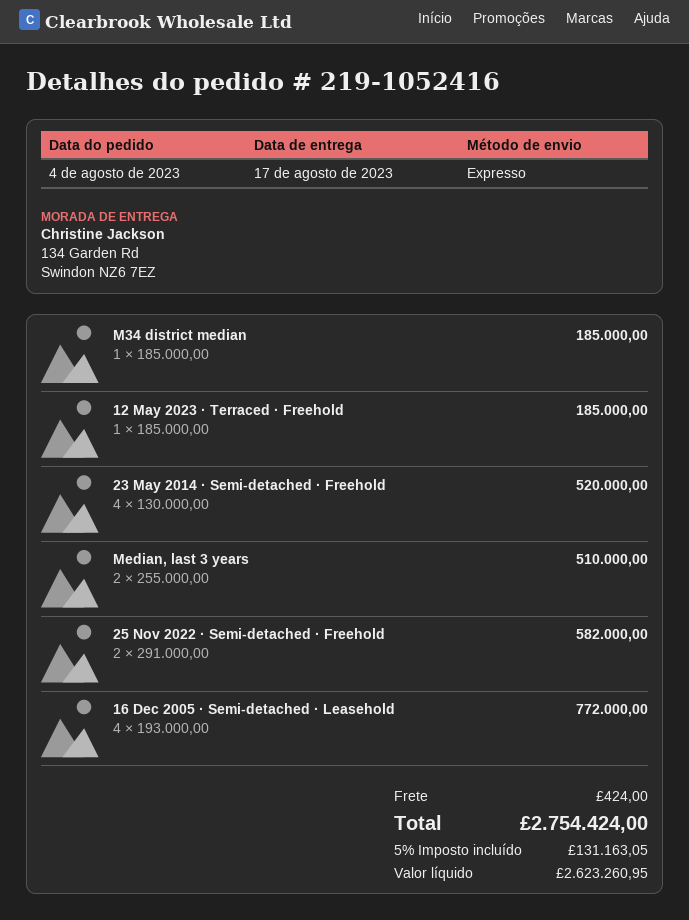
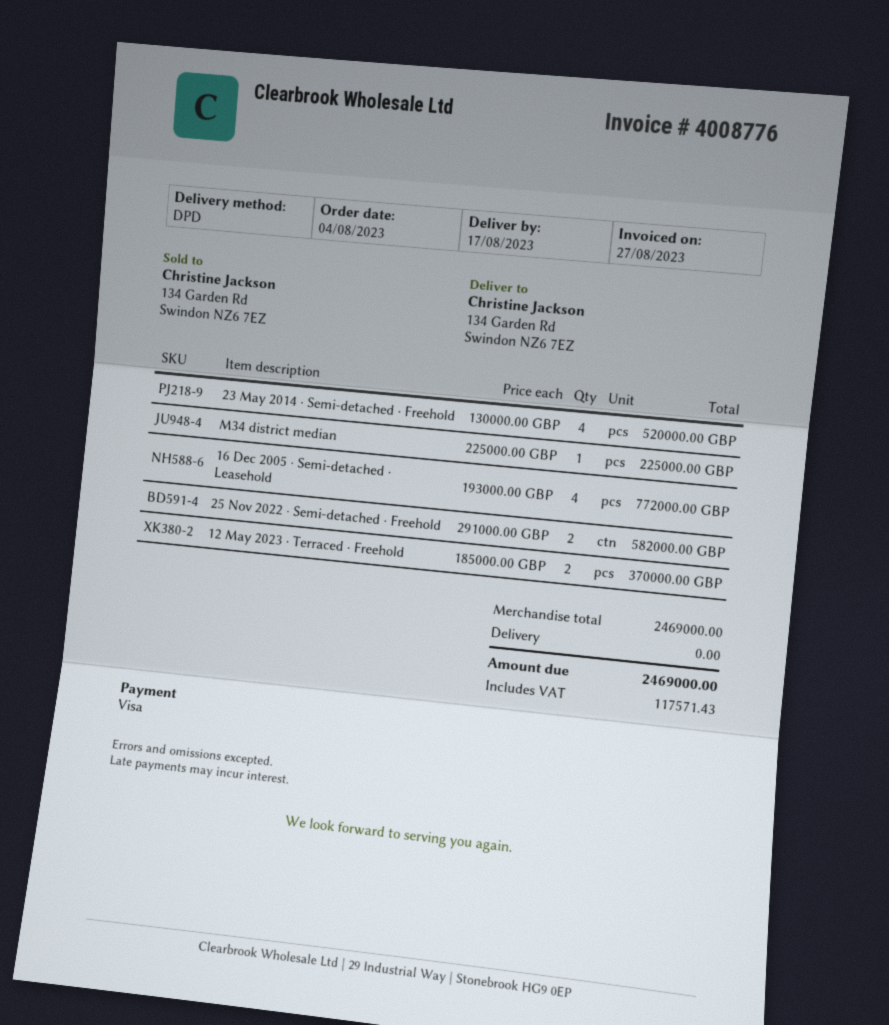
shipping method: express -> DPD
M34 district median: 1 x 185000.00 = 185000.00 -> 1 x 225000.00 = 225000.00
12 May 2023 · Terraced · Freehold: 1 x 185000.00 = 185000.00 -> 2 x 185000.00 = 370000.00
Median, last 3 years: 2 x 255000.00 = 510000.00 -> none
shipping: 424.00 -> 0.00
tax: 131163.05 -> 117571.43
total: 2754424.00 -> 2469000.00

